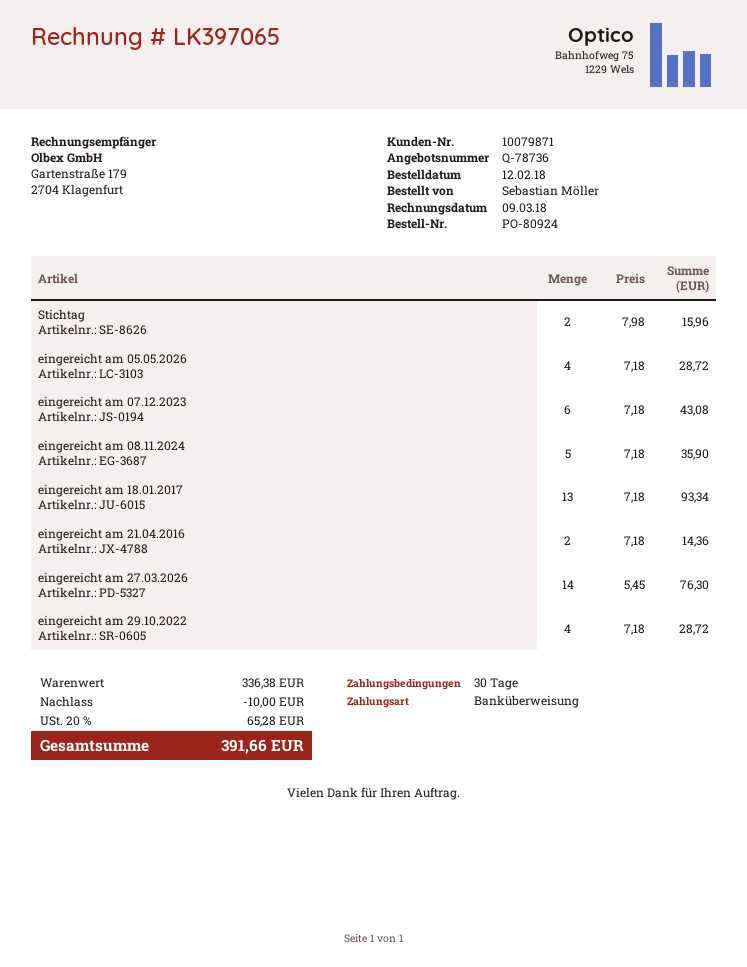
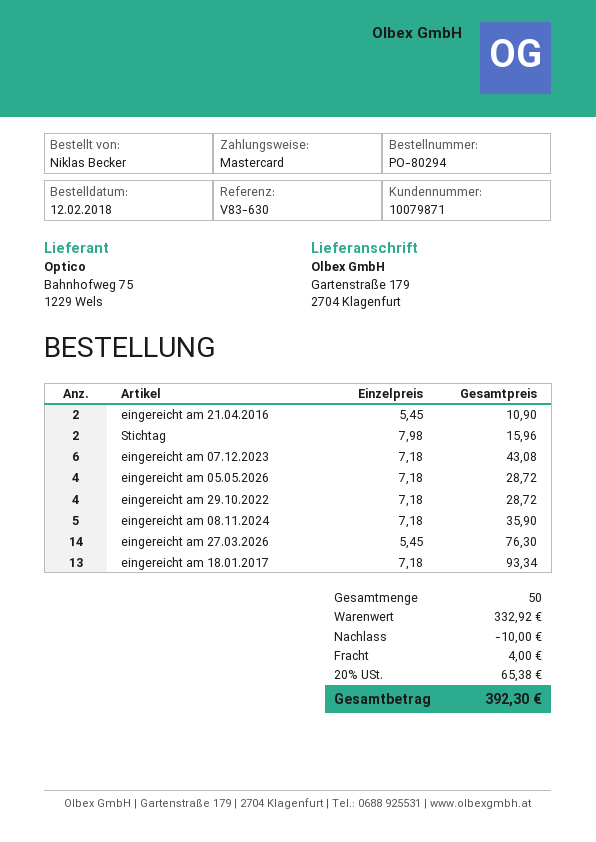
order number: PO-80924 -> PO-80294
ordered by: Sebastian Möller -> Niklas Becker
payment method: bank transfer -> Mastercard
eingereicht am 21.04.2016: 2 x 7.18 = 14.36 -> 2 x 5.45 = 10.90
subtotal: 336.38 -> 332.92
shipping: none -> 4.00
tax: 20% = 65.28 -> 20% = 65.38
total: 391.66 -> 392.30

